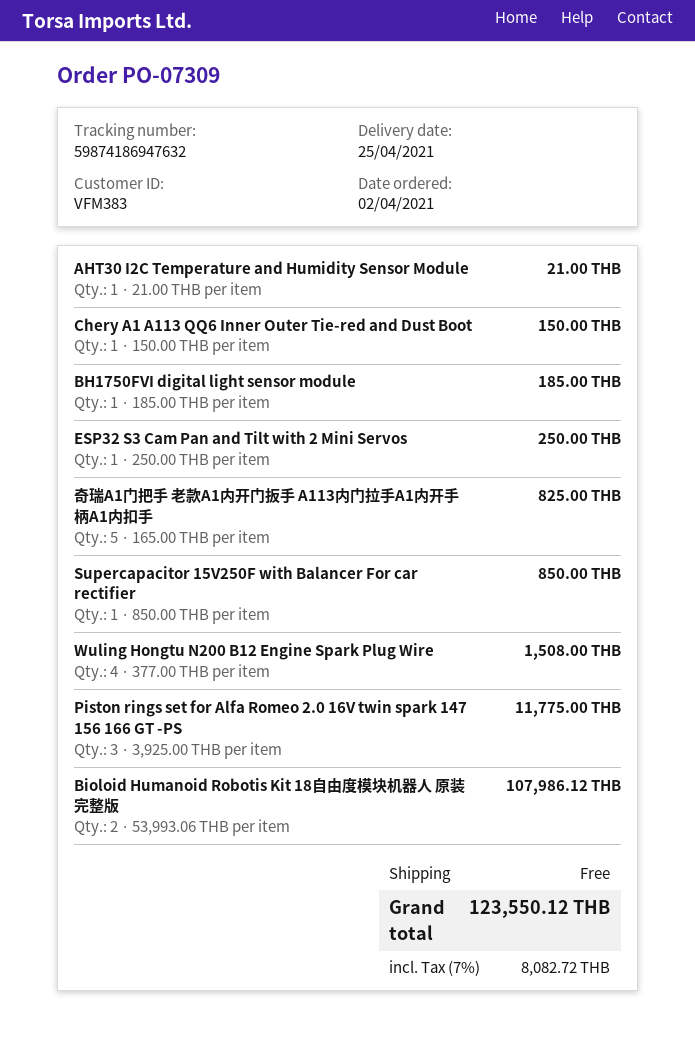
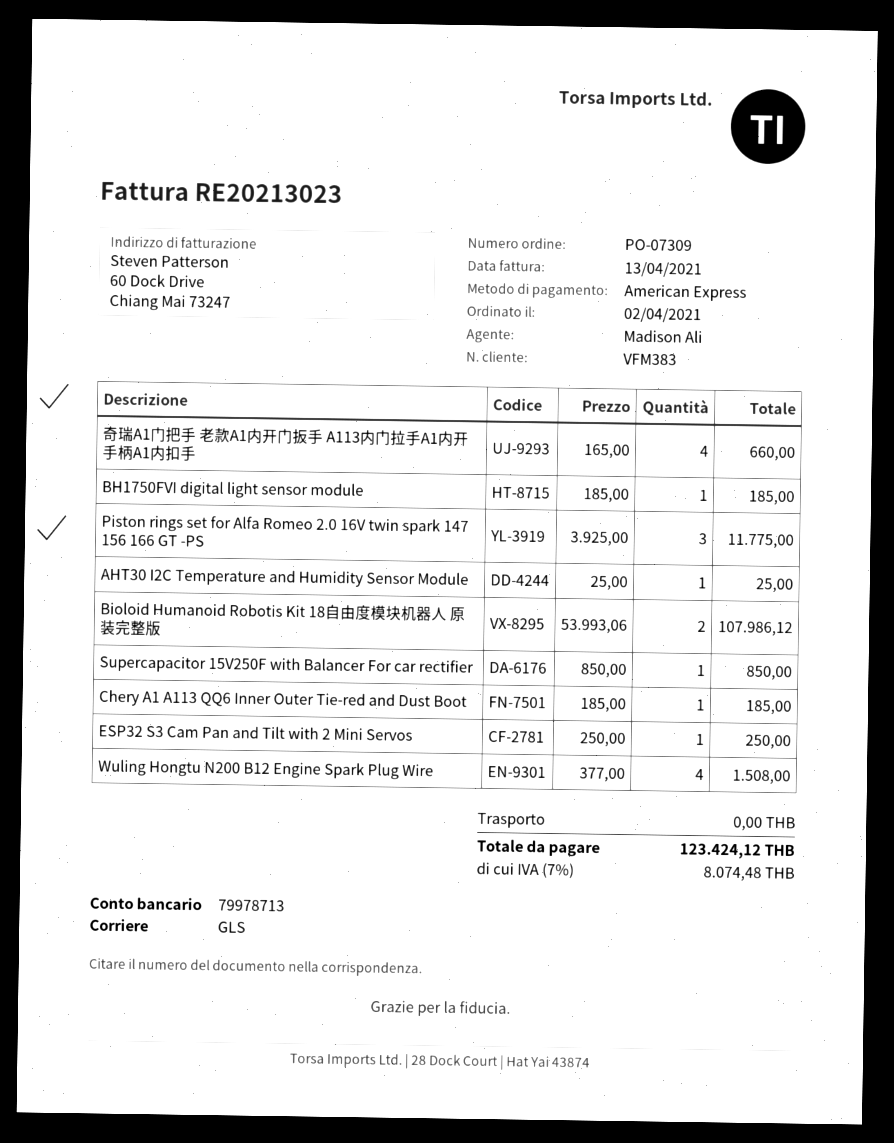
AHT30 I2C Temperature and Humidity Sensor Module: 1 x 21.00 = 21.00 -> 1 x 25.00 = 25.00
Chery A1 A113 QQ6 Inner Outer Tie-red and Dust Boot: 1 x 150.00 = 150.00 -> 1 x 185.00 = 185.00
奇瑞A1门把手 老款A1内开门扳手 A113内门拉手A1内开手柄A1内扣手: 5 x 165.00 = 825.00 -> 4 x 165.00 = 660.00
tax: 7% = 8082.72 -> 7% = 8074.48
total: 123550.12 -> 123424.12

